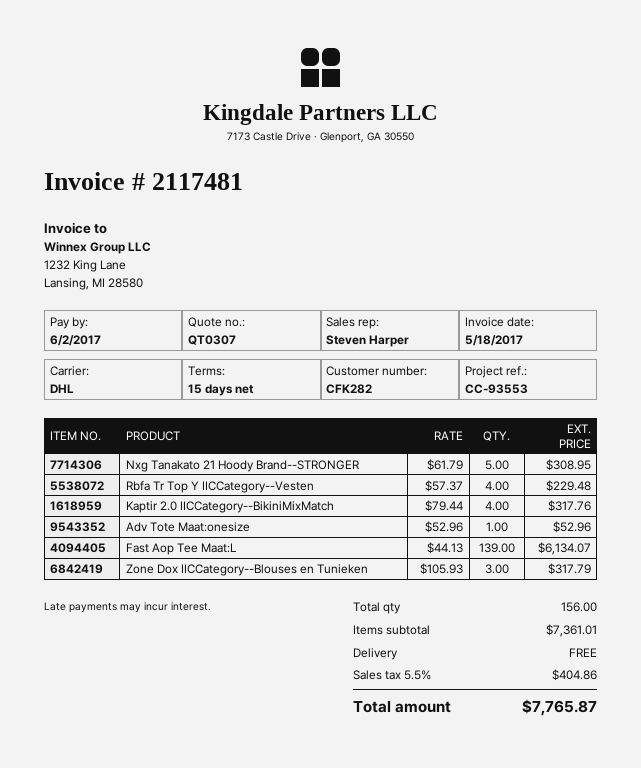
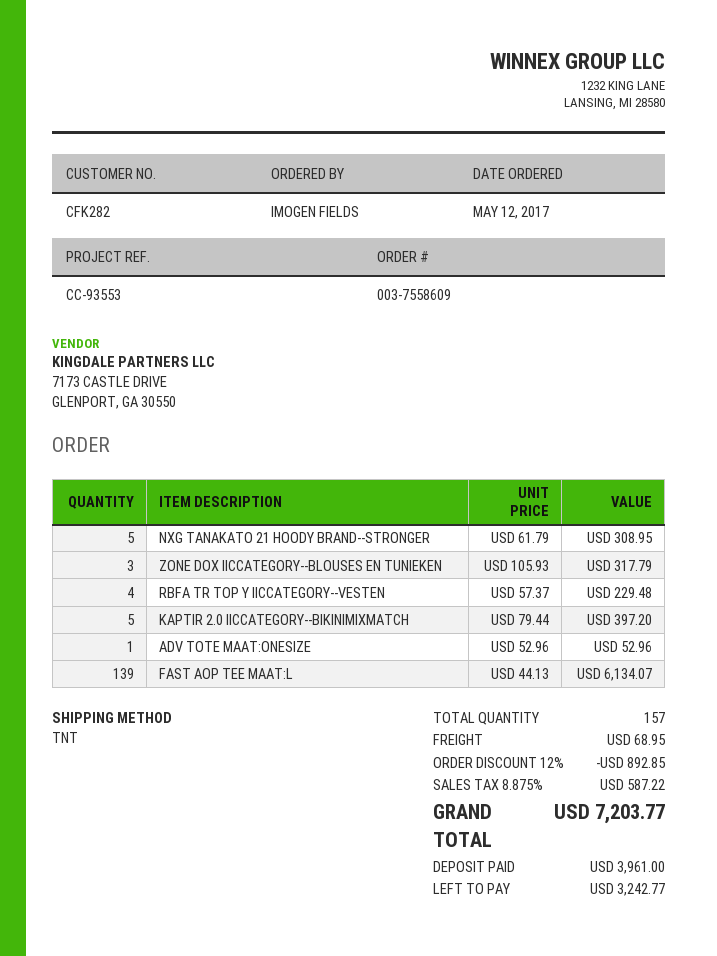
shipping method: DHL -> TNT
Kaptir 2.0 IICCategory--BikiniMixMatch: 4 x 79.44 = 317.76 -> 5 x 79.44 = 397.20
total quantity: 156 -> 157
discount: none -> 12% = 892.85
shipping: 0.00 -> 68.95
tax: 5.5% = 404.86 -> 8.875% = 587.22
total: 7765.87 -> 7203.77

